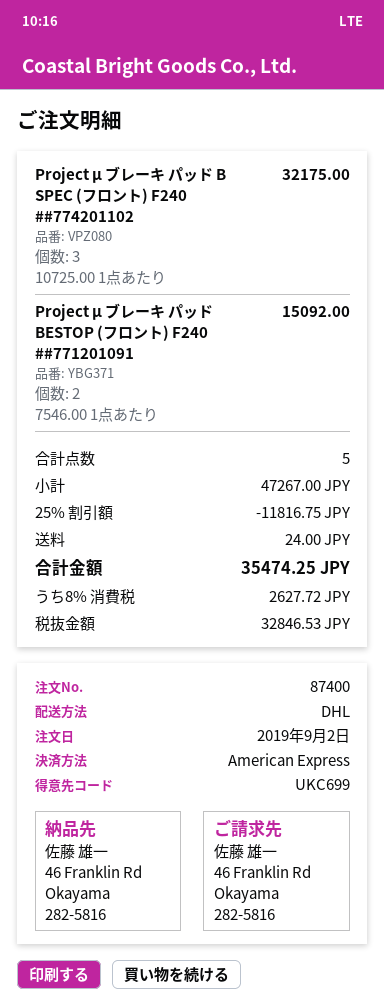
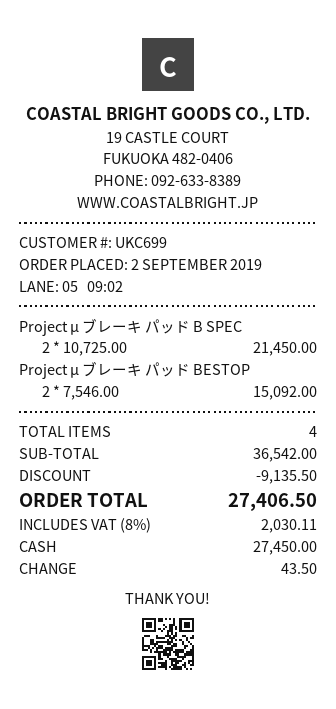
payment method: American Express -> cash
Project μ ブレーキ パッド B SPEC (フロント) F240 ##774201102: 3 x 10725.00 = 32175.00 -> 2 x 10725.00 = 21450.00
total quantity: 5 -> 4
subtotal: 47267.00 -> 36542.00
discount: 11816.75 -> 9135.50
shipping: 24.00 -> none
tax: 8% = 2627.72 -> 8% = 2030.11
total: 35474.25 -> 27406.50

